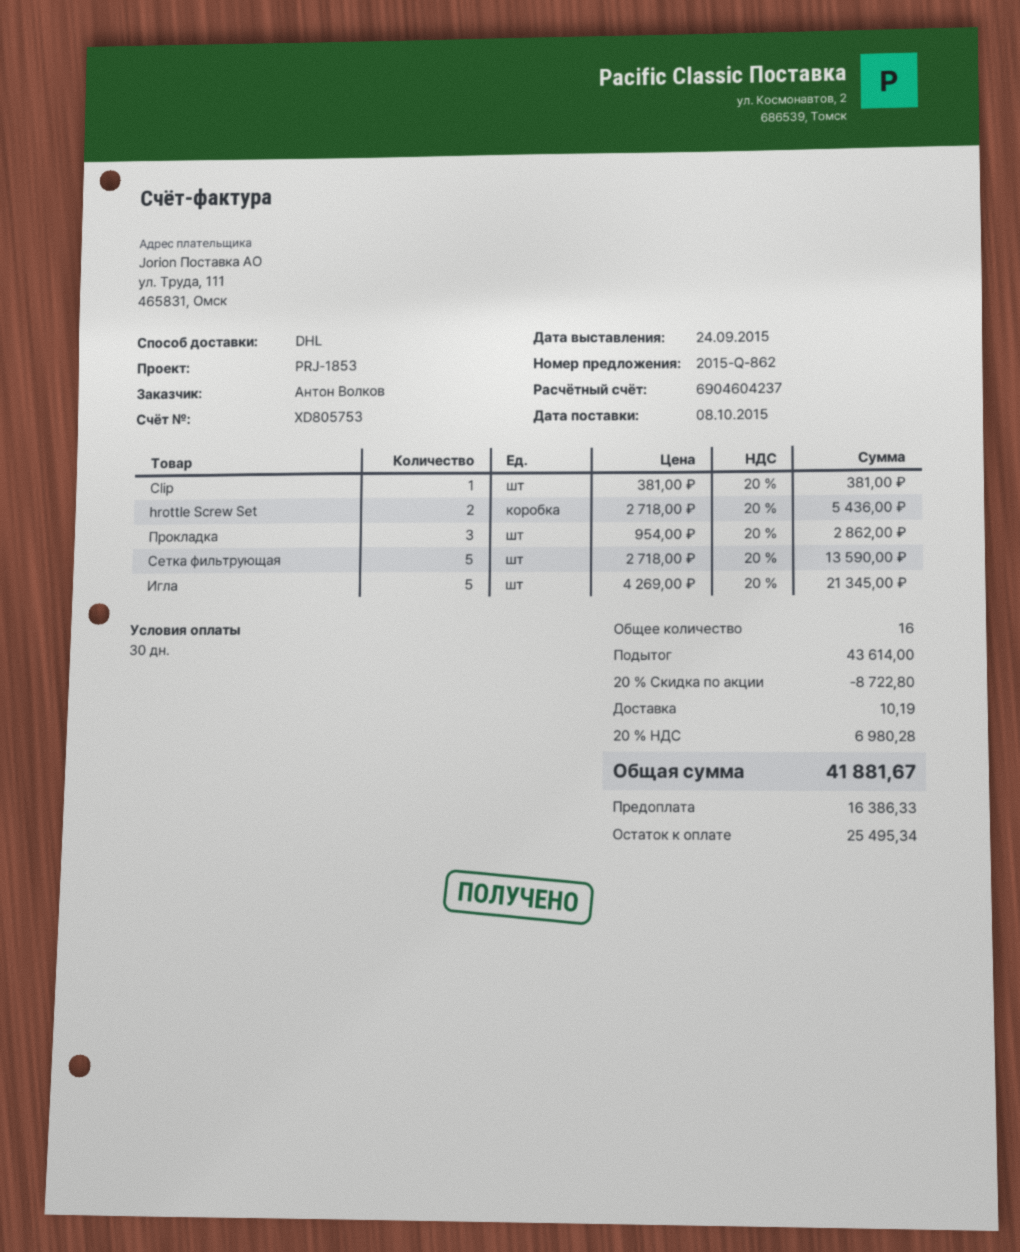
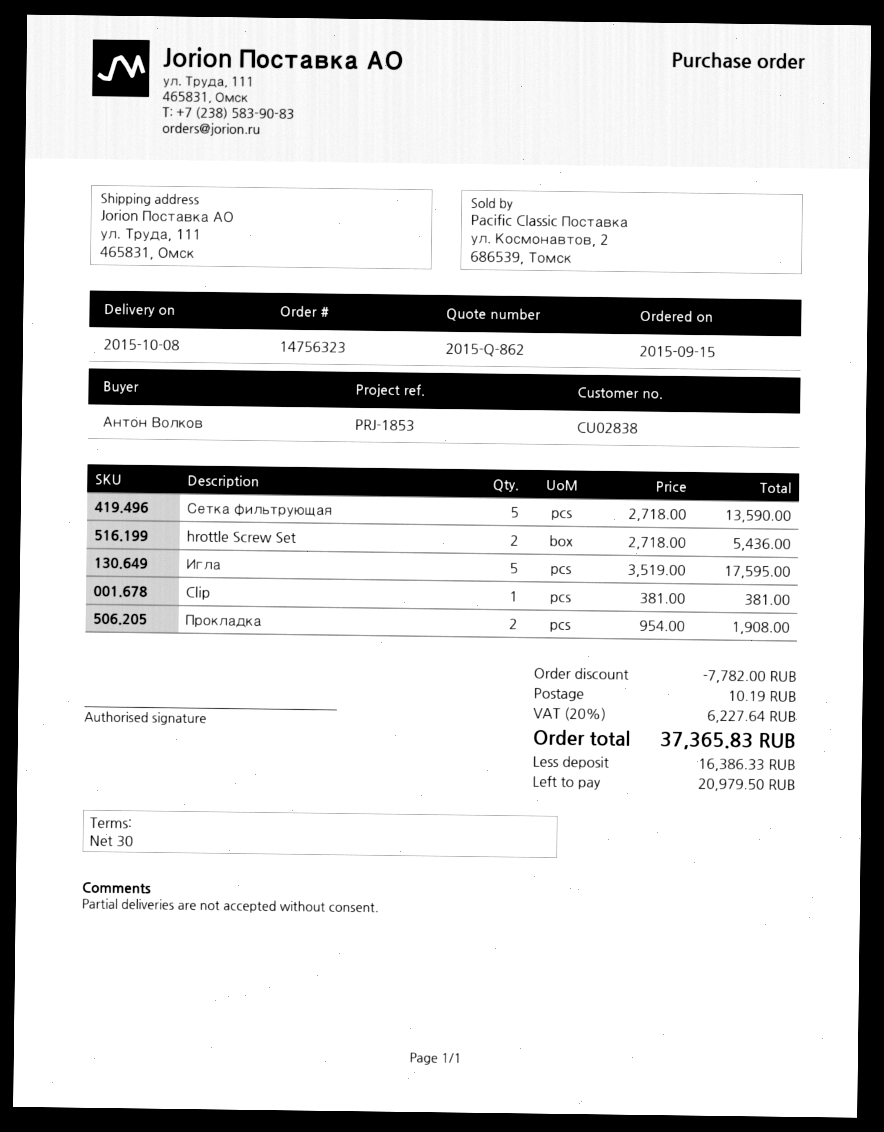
Прокладка: 3 x 954.00 = 2862.00 -> 2 x 954.00 = 1908.00
Игла: 5 x 4269.00 = 21345.00 -> 5 x 3519.00 = 17595.00
discount: 8722.80 -> 7782.00
tax: 20% = 6980.28 -> 20% = 6227.64
total: 41881.67 -> 37365.83
balance: 25495.34 -> 20979.50

